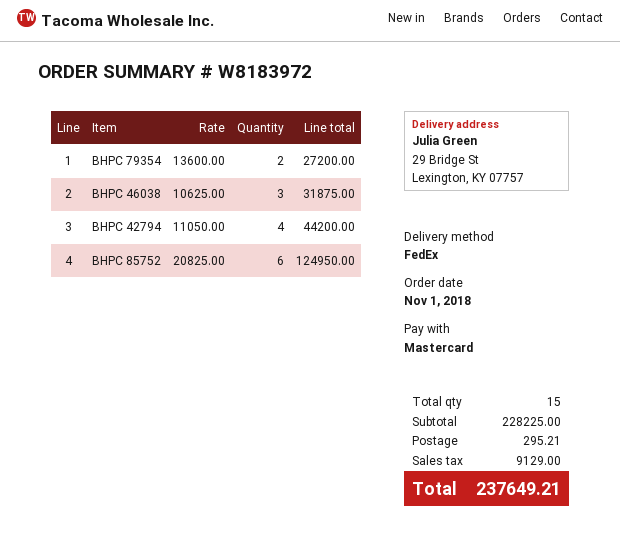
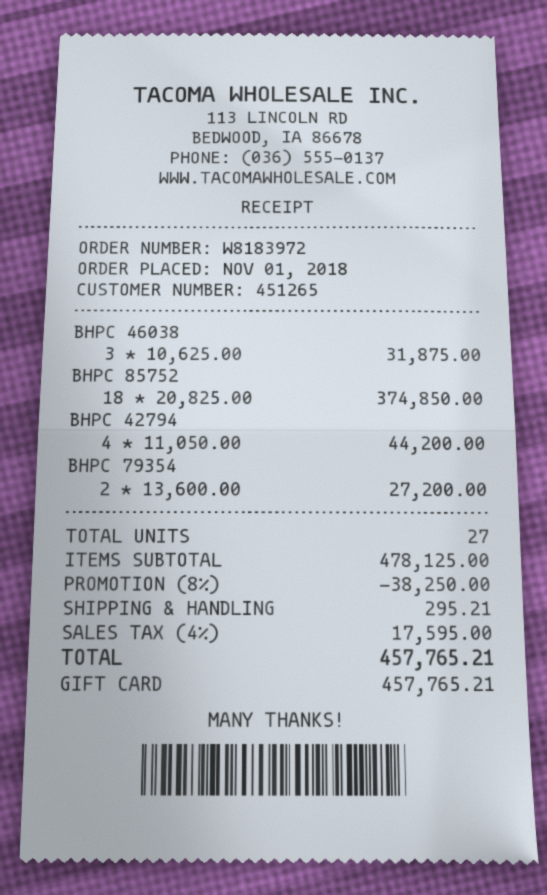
payment method: Mastercard -> gift card
BHPC 85752: 6 x 20825.00 = 124950.00 -> 18 x 20825.00 = 374850.00
total quantity: 15 -> 27
subtotal: 228225.00 -> 478125.00
discount: none -> 8% = 38250.00
tax: 9129.00 -> 17595.00
total: 237649.21 -> 457765.21

